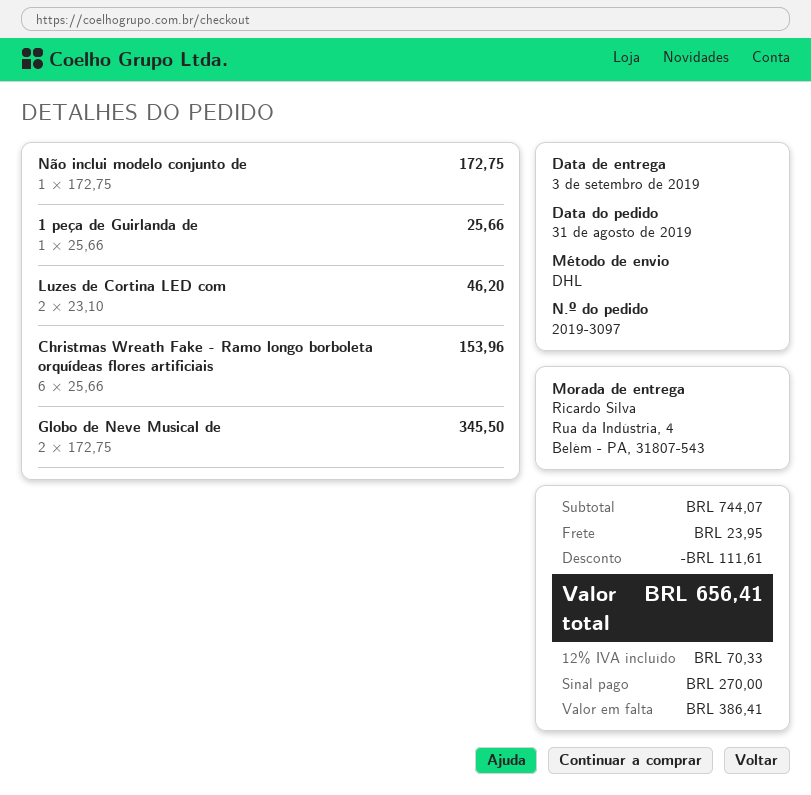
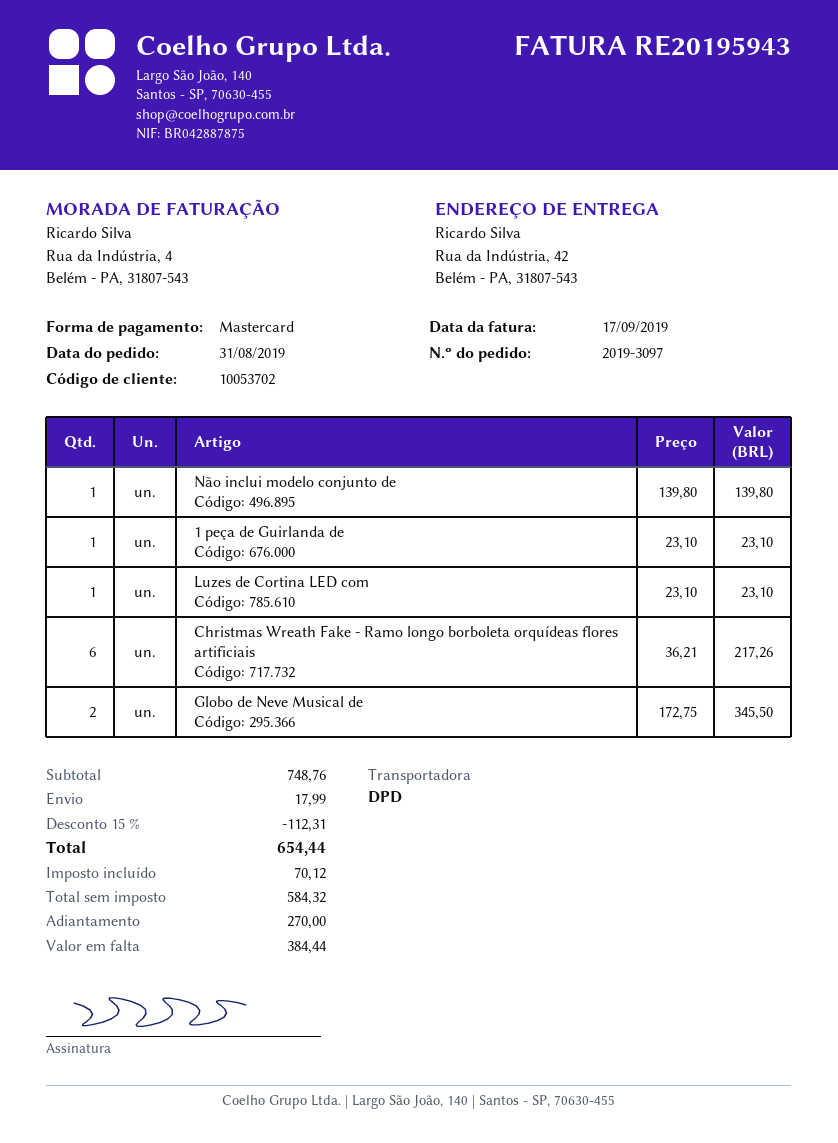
shipping method: DHL -> DPD
ship to: Rua da Indústria, 4, Belém - PA, 31807-543 -> Rua da Indústria, 42, Belém - PA, 31807-543
Não inclui modelo conjunto de: 1 x 172.75 = 172.75 -> 1 x 139.80 = 139.80
1 peça de Guirlanda de: 1 x 25.66 = 25.66 -> 1 x 23.10 = 23.10
Luzes de Cortina LED com: 2 x 23.10 = 46.20 -> 1 x 23.10 = 23.10
Christmas Wreath Fake - Ramo longo borboleta orquídeas flores artificiais: 6 x 25.66 = 153.96 -> 6 x 36.21 = 217.26
subtotal: 744.07 -> 748.76
discount: 111.61 -> 112.31
shipping: 23.95 -> 17.99
tax: 70.33 -> 70.12
total: 656.41 -> 654.44
balance: 386.41 -> 384.44

